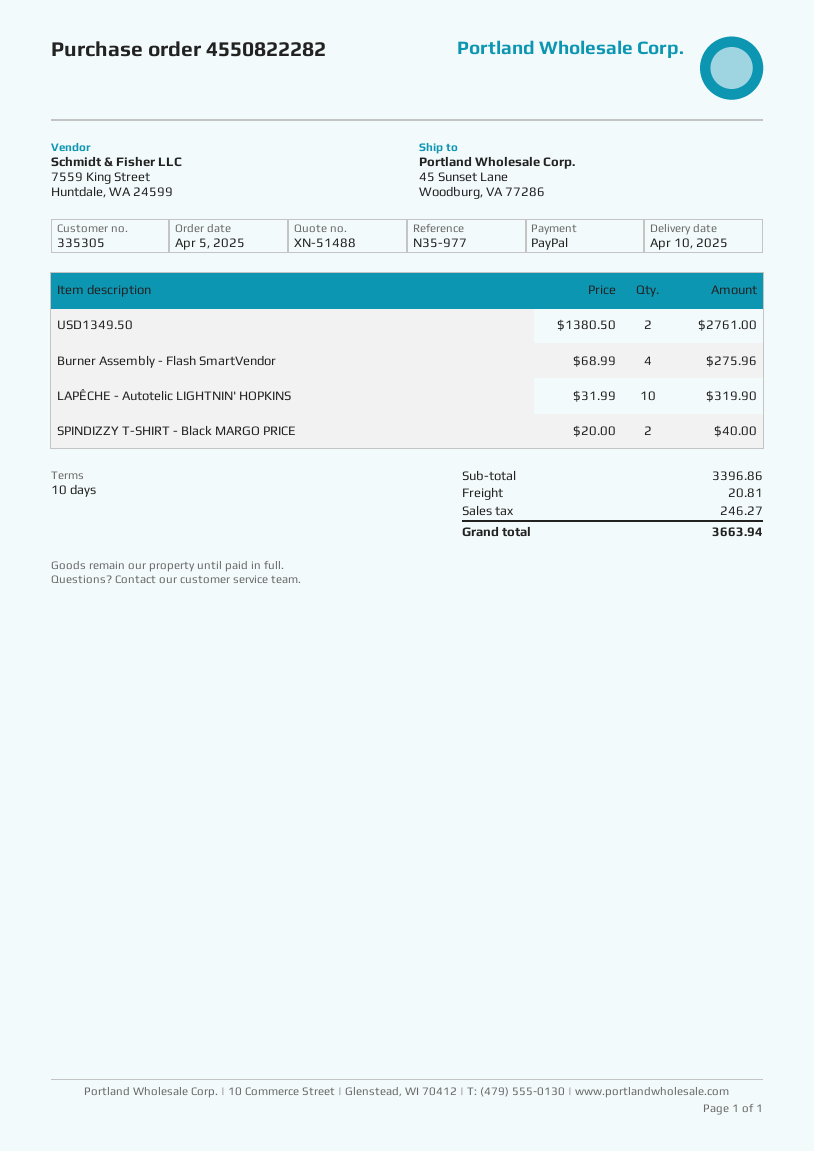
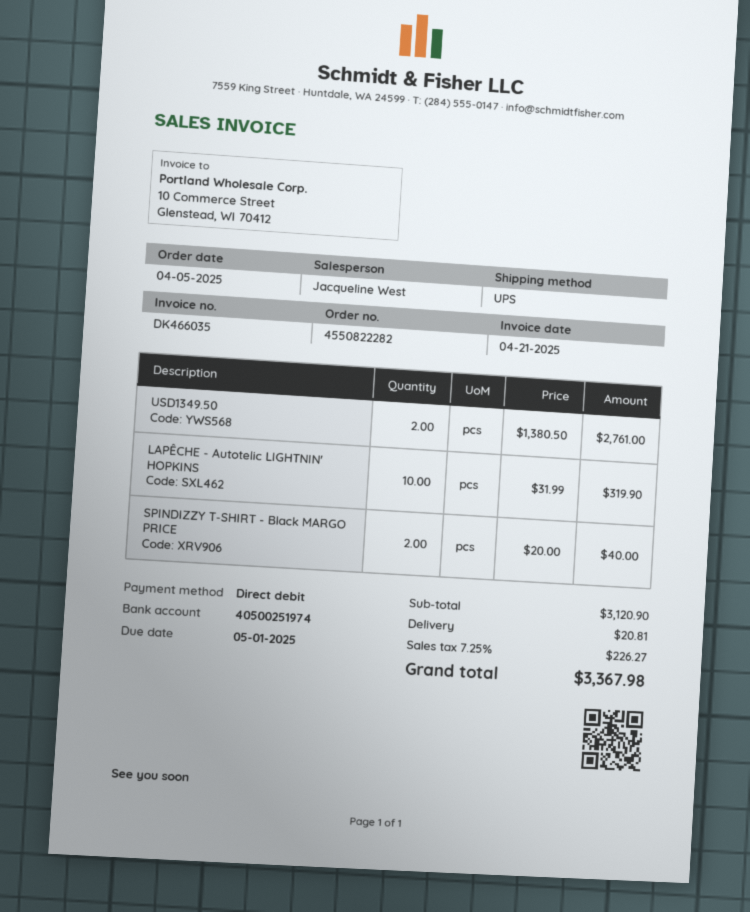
payment method: PayPal -> direct debit
Burner Assembly - Flash SmartVendor: 4 x 68.99 = 275.96 -> none
subtotal: 3396.86 -> 3120.90
tax: 246.27 -> 226.27
total: 3663.94 -> 3367.98

